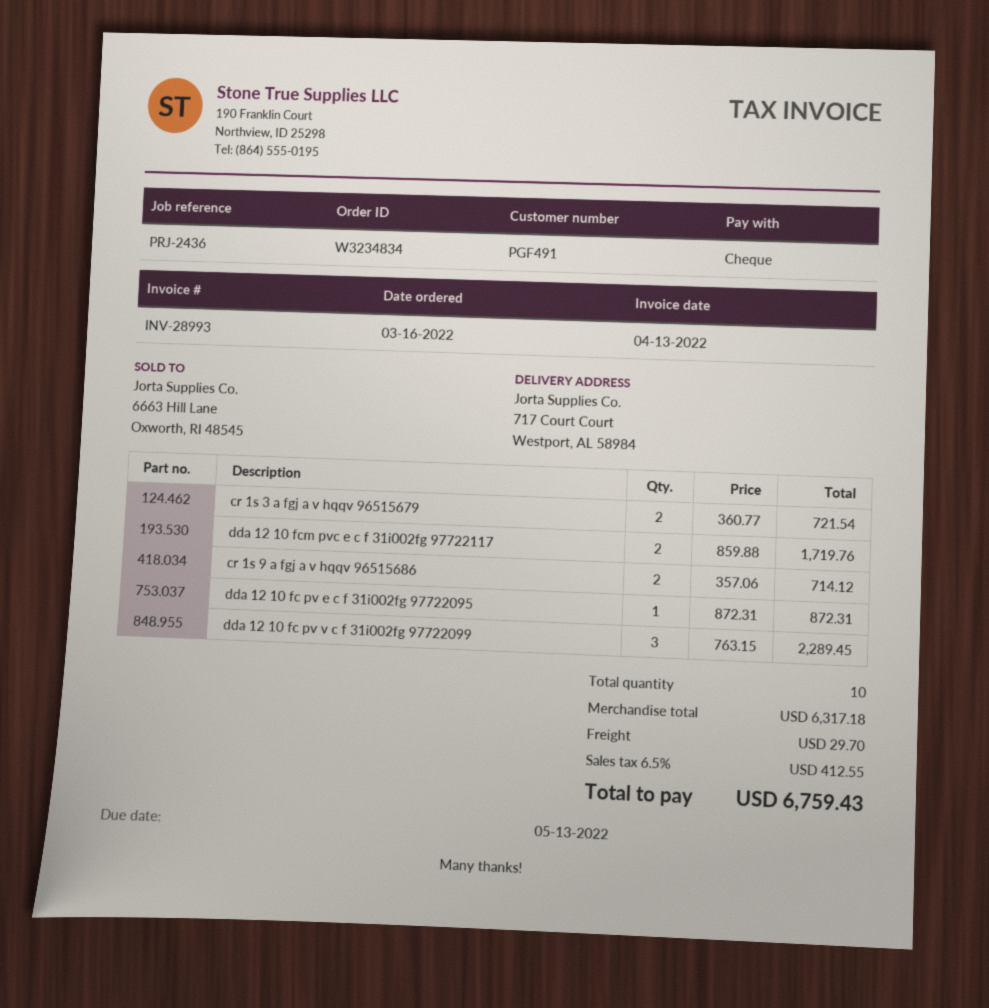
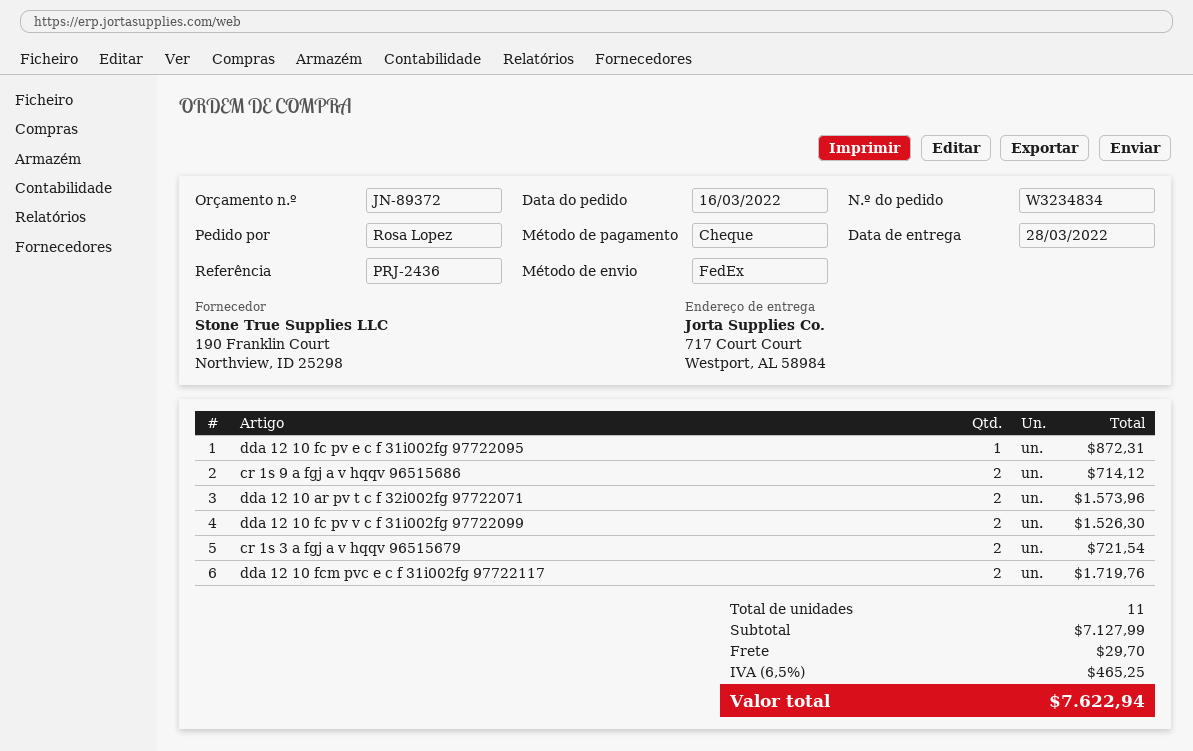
dda 12 10 fc pv v c f 31i002fg 97722099: 3 for 2289.45 -> 2 for 1526.30
dda 12 10 ar pv t c f 32i002fg 97722071: none -> 2 for 1573.96
total quantity: 10 -> 11
subtotal: 6317.18 -> 7127.99
tax: 6.5% = 412.55 -> 6.5% = 465.25
total: 6759.43 -> 7622.94

